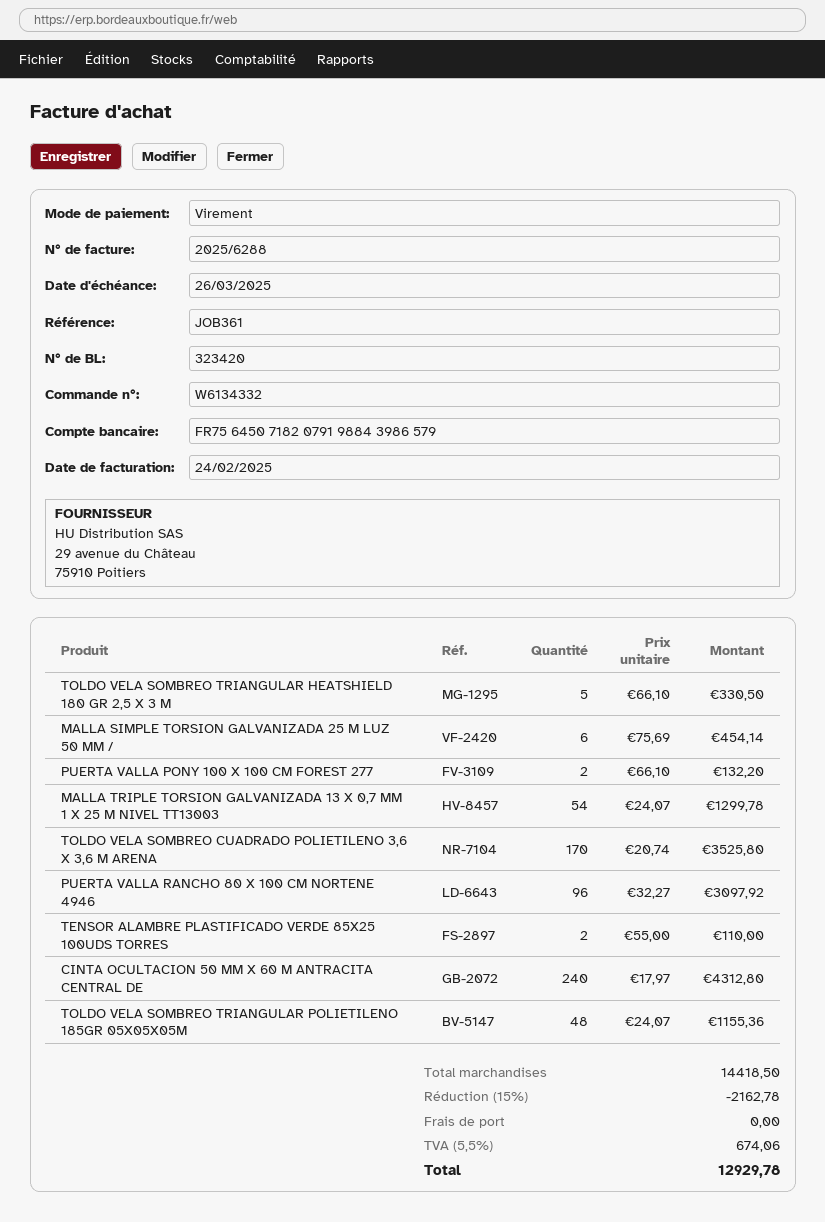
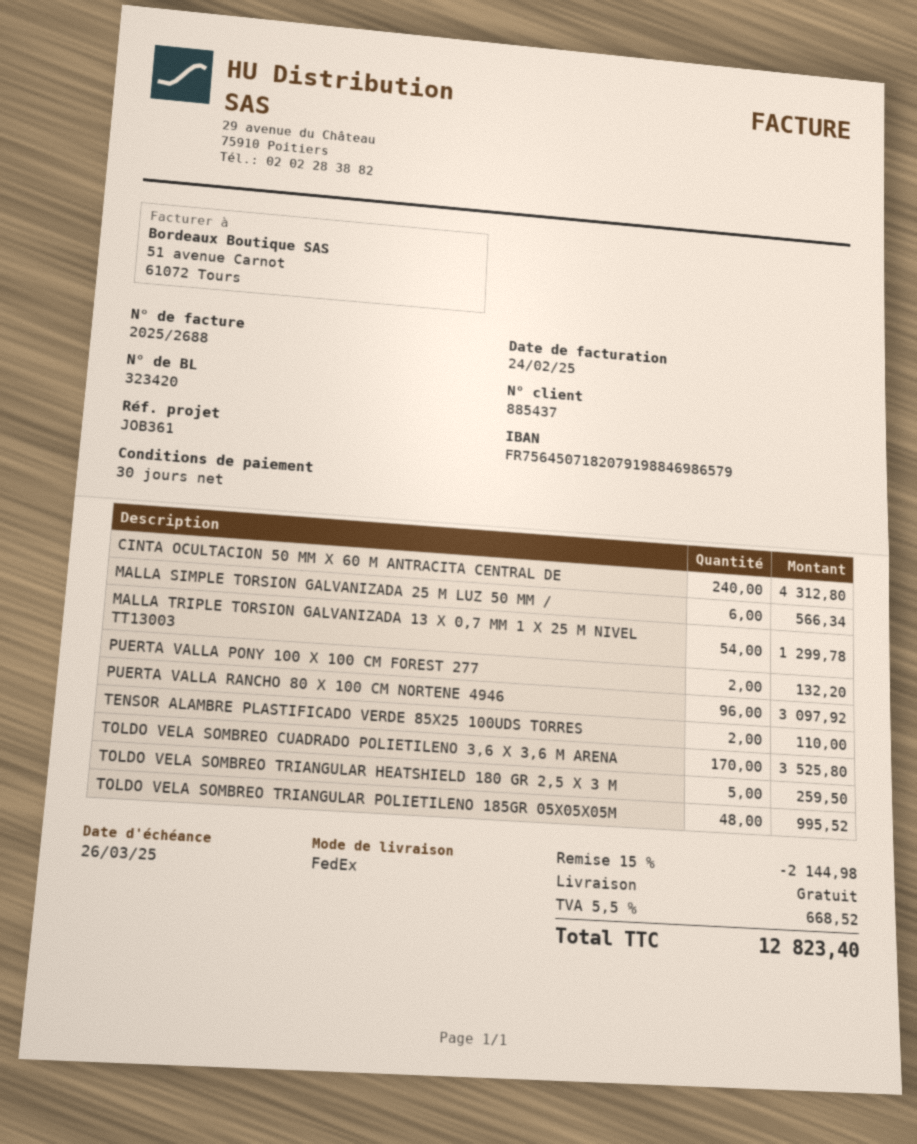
invoice number: 2025/6288 -> 2025/2688
bank account: FR7564507182079198843986579 -> FR7564507182079198846986579
TOLDO VELA SOMBREO TRIANGULAR HEATSHIELD 180 GR 2,5 X 3 M: 5 for 330.50 -> 5 for 259.50
MALLA SIMPLE TORSION GALVANIZADA 25 M LUZ 50 MM /: 6 for 454.14 -> 6 for 566.34
TOLDO VELA SOMBREO TRIANGULAR POLIETILENO 185GR 05X05X05M: 48 for 1155.36 -> 48 for 995.52
discount: 15% = 2162.78 -> 15% = 2144.98
tax: 5.5% = 674.06 -> 5.5% = 668.52
total: 12929.78 -> 12823.40

